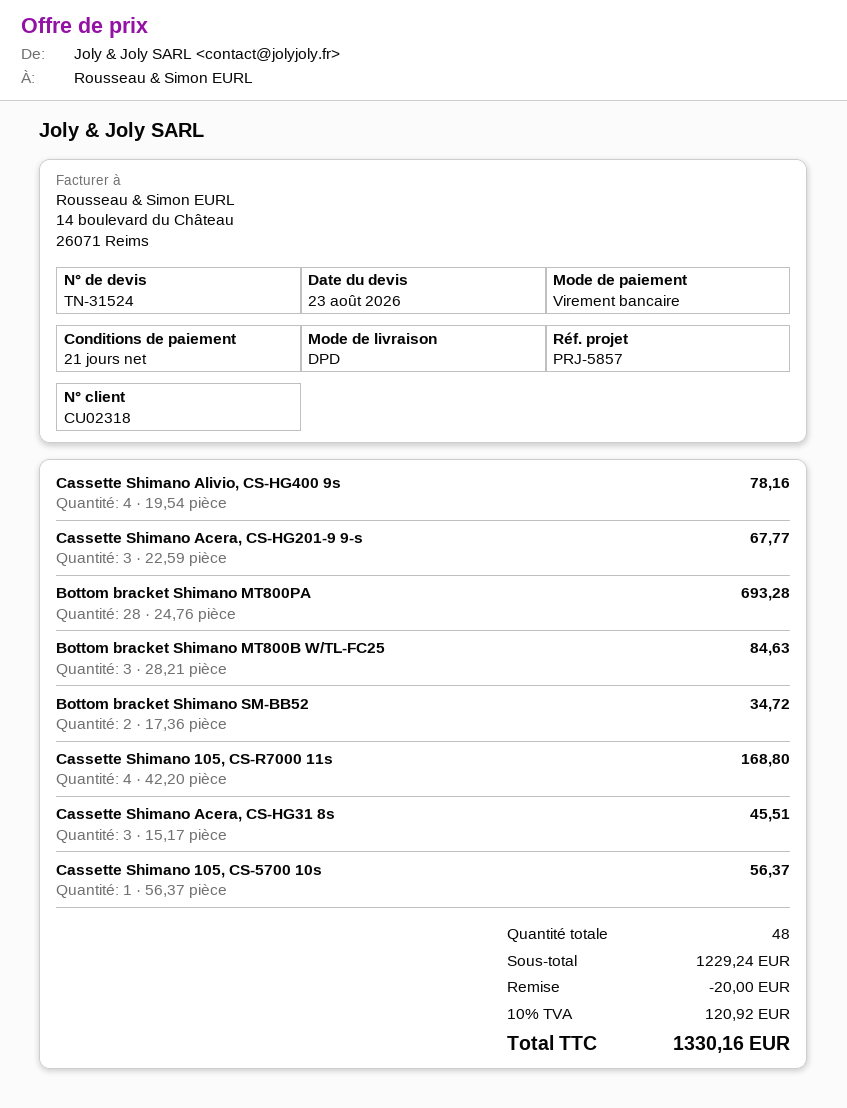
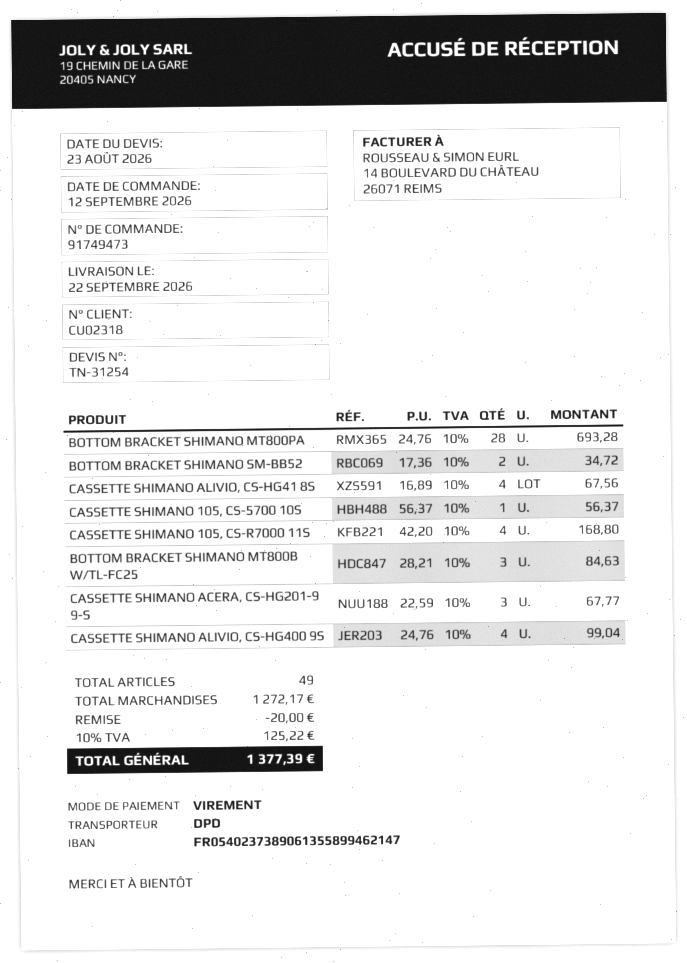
quote number: TN-31524 -> TN-31254
Cassette Shimano Alivio, CS-HG400 9s: 4 x 19.54 = 78.16 -> 4 x 24.76 = 99.04
Cassette Shimano Acera, CS-HG31 8s: 3 x 15.17 = 45.51 -> none
CASSETTE SHIMANO ALIVIO, CS-HG41 8S: none -> 4 x 16.89 = 67.56
total quantity: 48 -> 49
subtotal: 1229.24 -> 1272.17
tax: 10% = 120.92 -> 10% = 125.22
total: 1330.16 -> 1377.39

